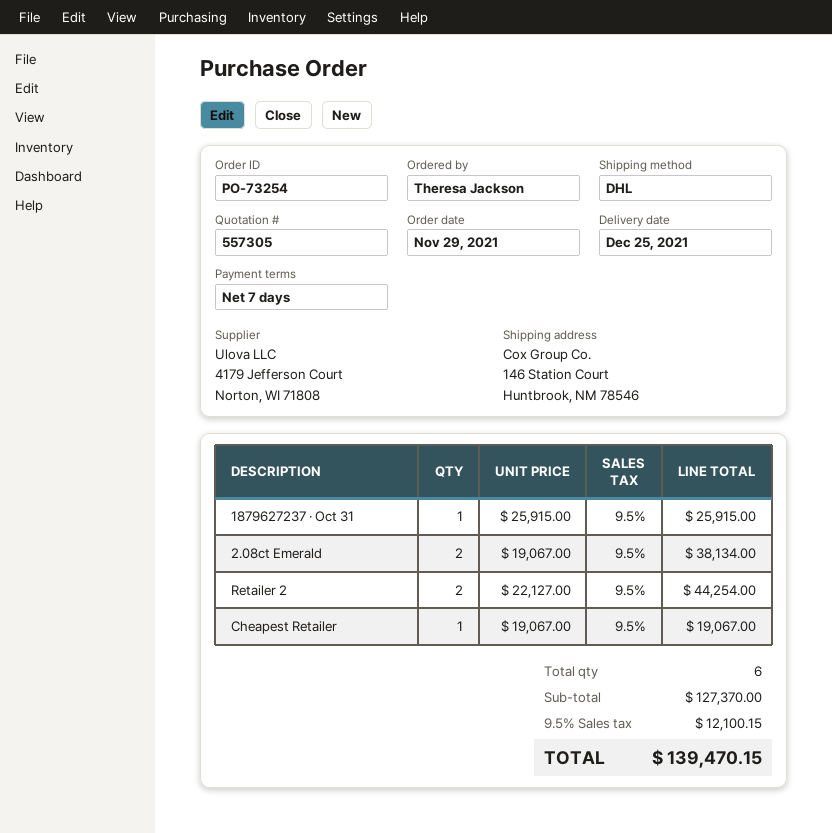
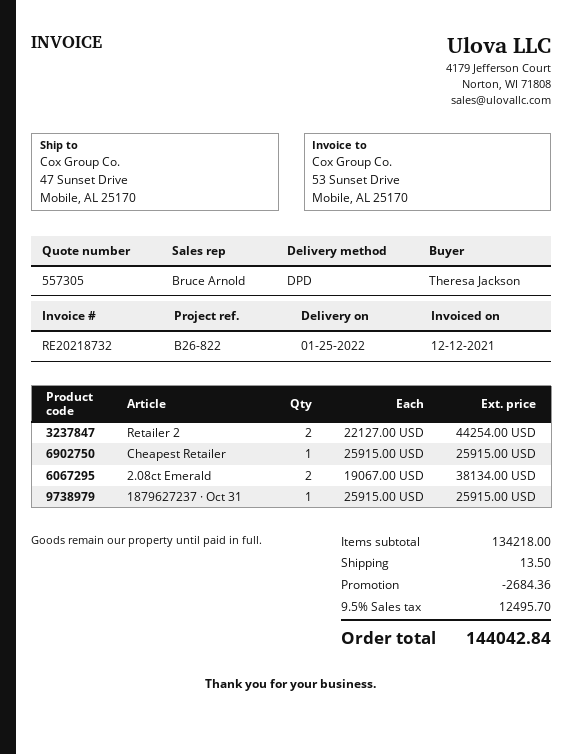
delivery date: 2021-12-25 -> 2022-01-25
shipping method: DHL -> DPD
ship to: 146 Station Court, Huntbrook, NM 78546 -> 47 Sunset Drive, Mobile, AL 25170
Cheapest Retailer: 1 x 19067.00 = 19067.00 -> 1 x 25915.00 = 25915.00
subtotal: 127370.00 -> 134218.00
discount: none -> 2684.36
shipping: none -> 13.50
tax: 9.5% = 12100.15 -> 9.5% = 12495.70
total: 139470.15 -> 144042.84

